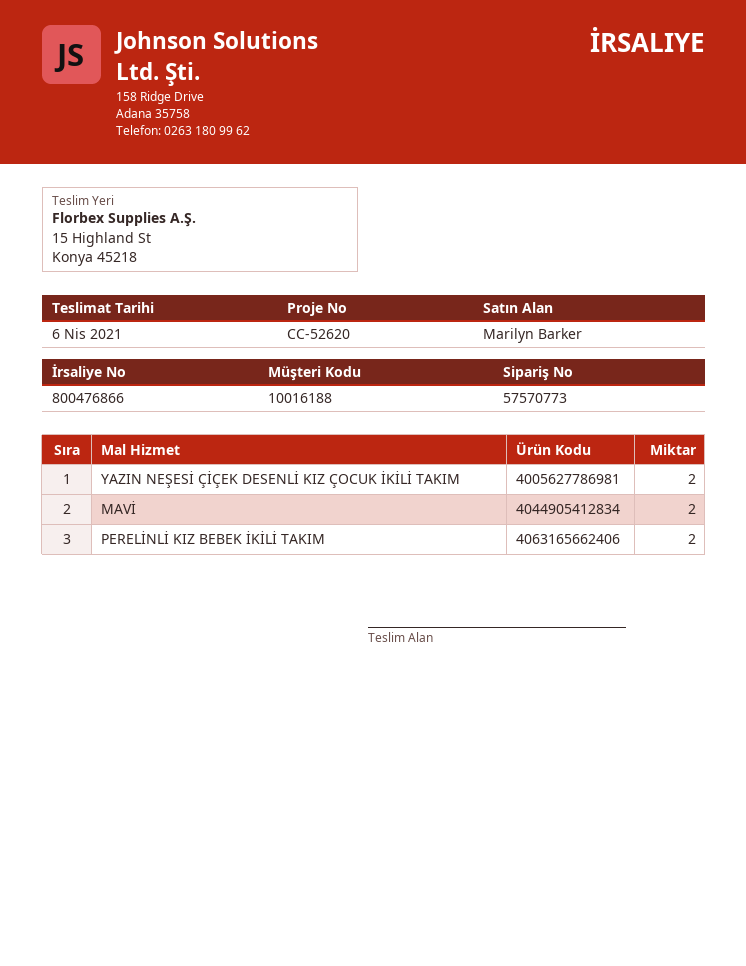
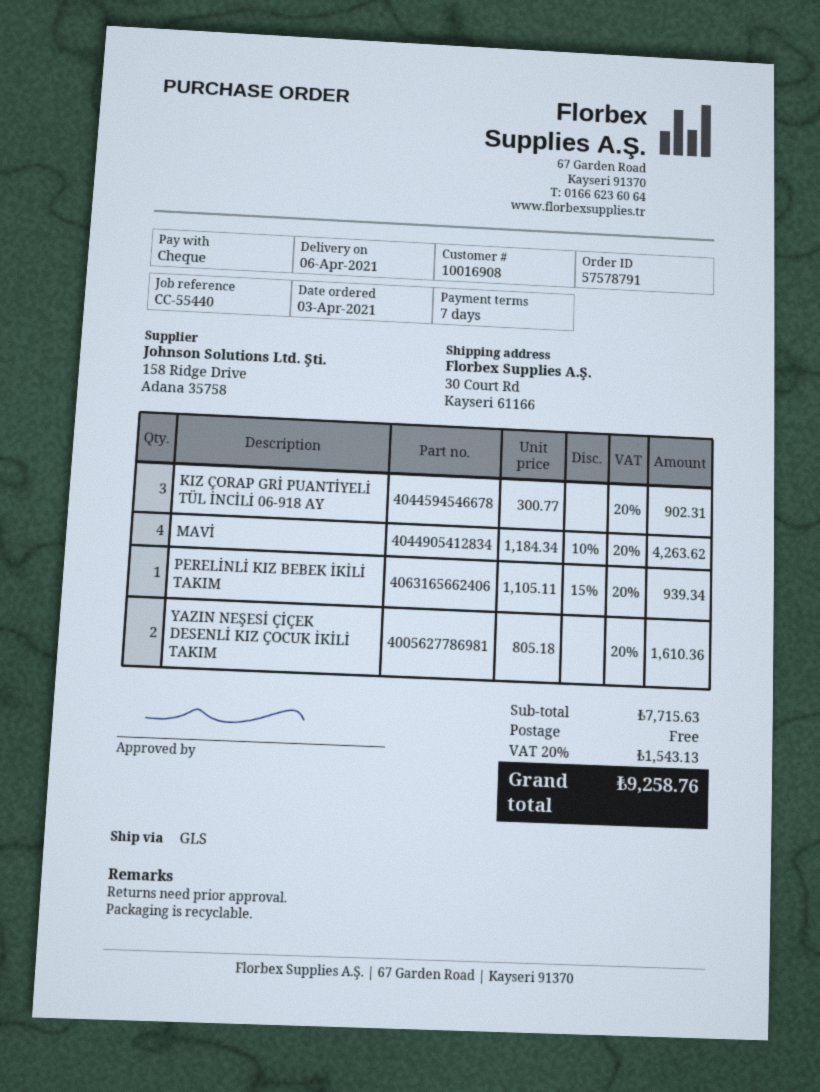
order number: 57570773 -> 57578791
customer number: 10016188 -> 10016908
reference: CC-52620 -> CC-55440
ship to: 15 Highland St, Konya 45218 -> 30 Court Rd, Kayseri 61166
MAVİ: 2 -> 4
PERELİNLİ KIZ BEBEK İKİLİ TAKIM: 2 -> 1
KIZ ÇORAP GRİ PUANTİYELİ TÜL İNCİLİ 06-918 AY: none -> 3

